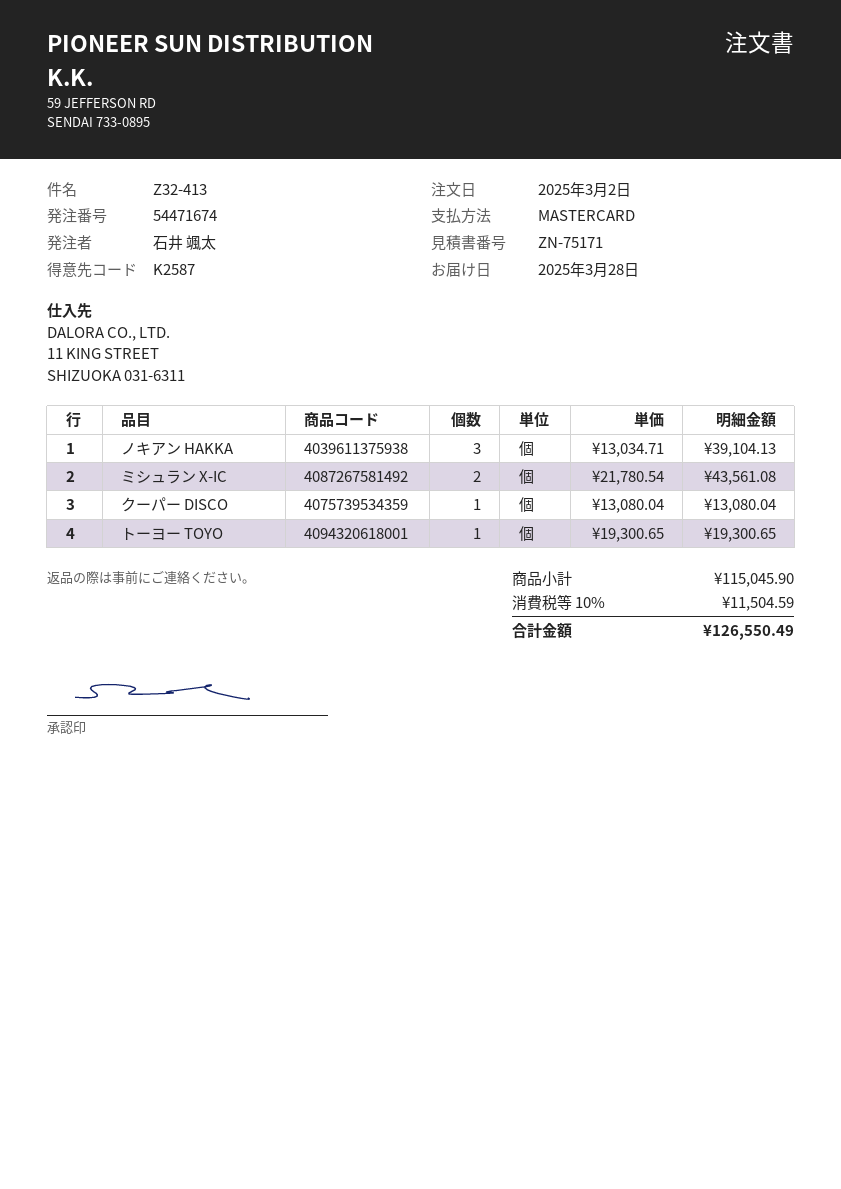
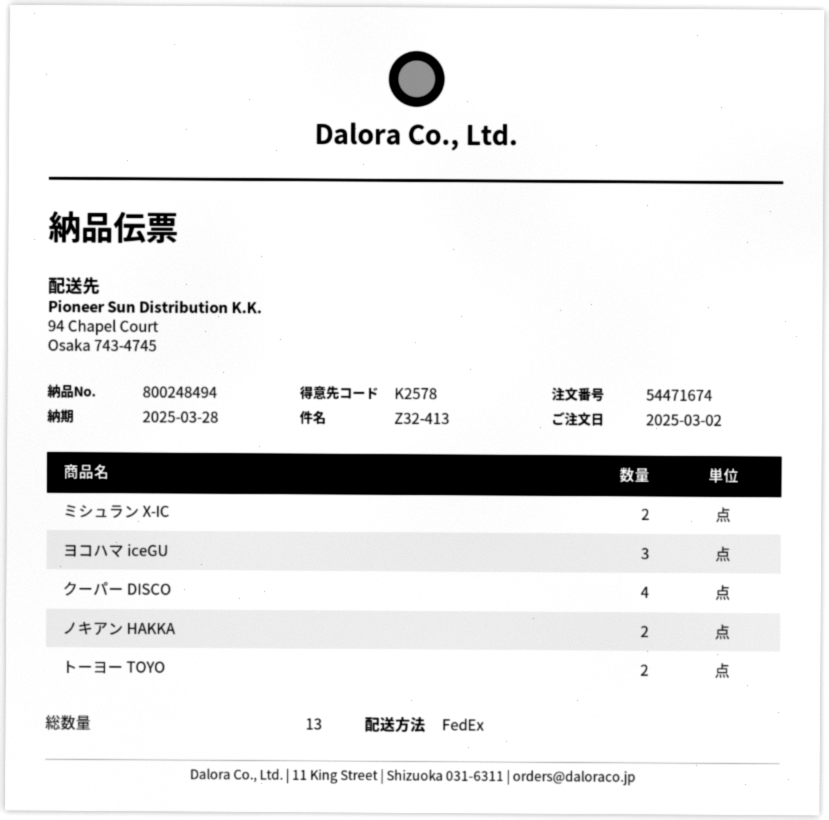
customer number: K2587 -> K2578
ノキアン HAKKA: 3 -> 2
クーパー DISCO: 1 -> 4
トーヨー TOYO: 1 -> 2
ヨコハマ iceGU: none -> 3

